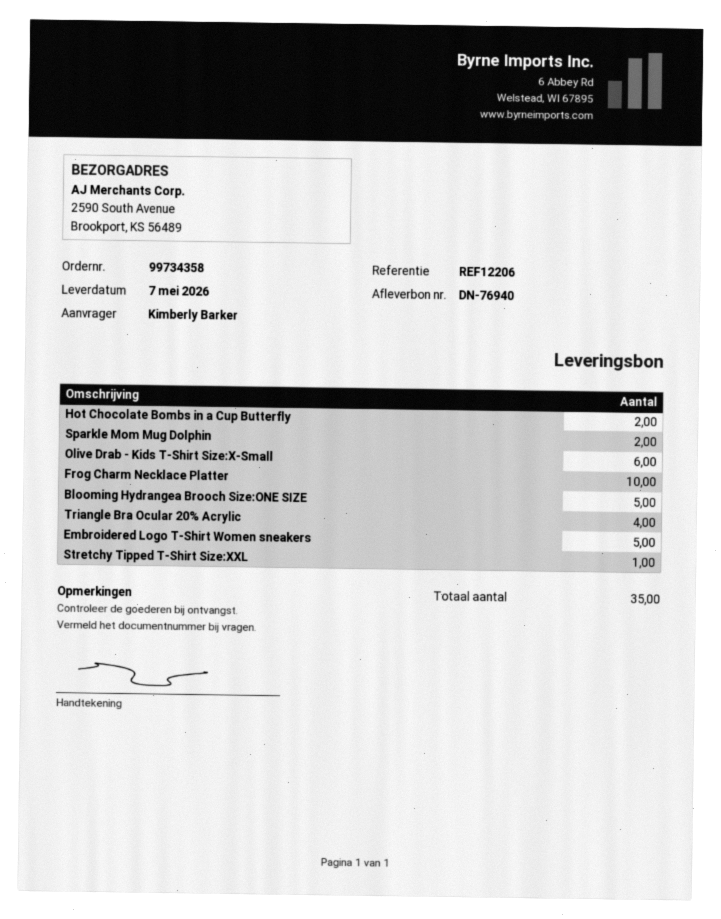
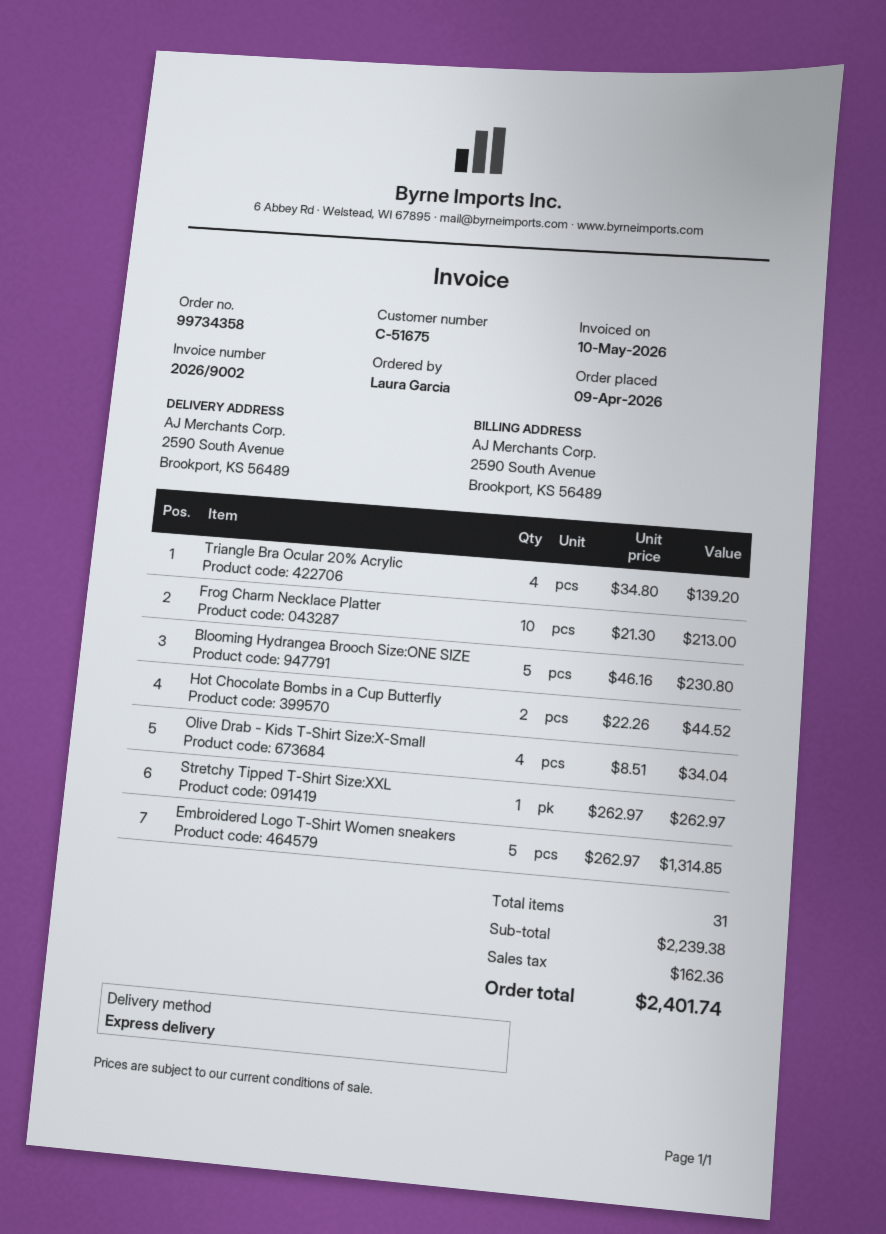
ordered by: Kimberly Barker -> Laura Garcia
Sparkle Mom Mug Dolphin: 2 -> none
Olive Drab - Kids T-Shirt Size:X-Small: 6 -> 4
total quantity: 35 -> 31

